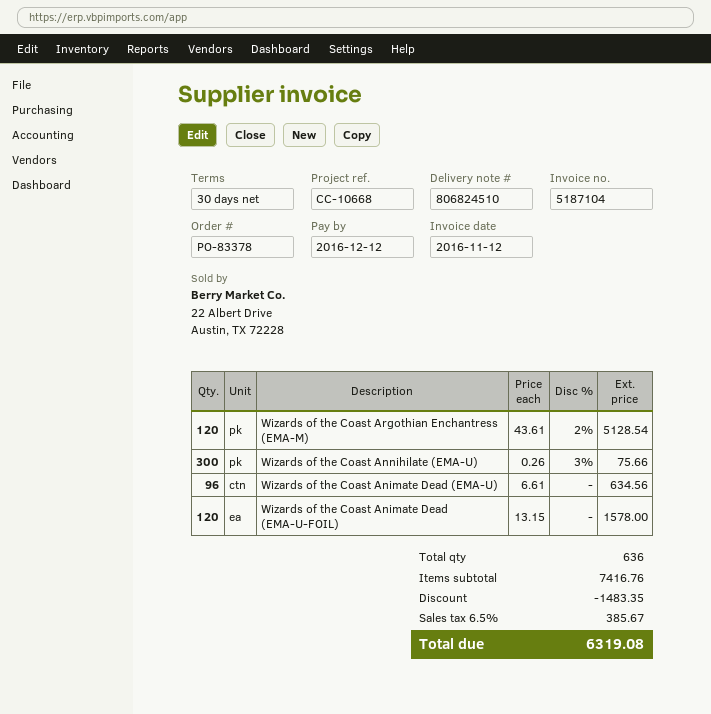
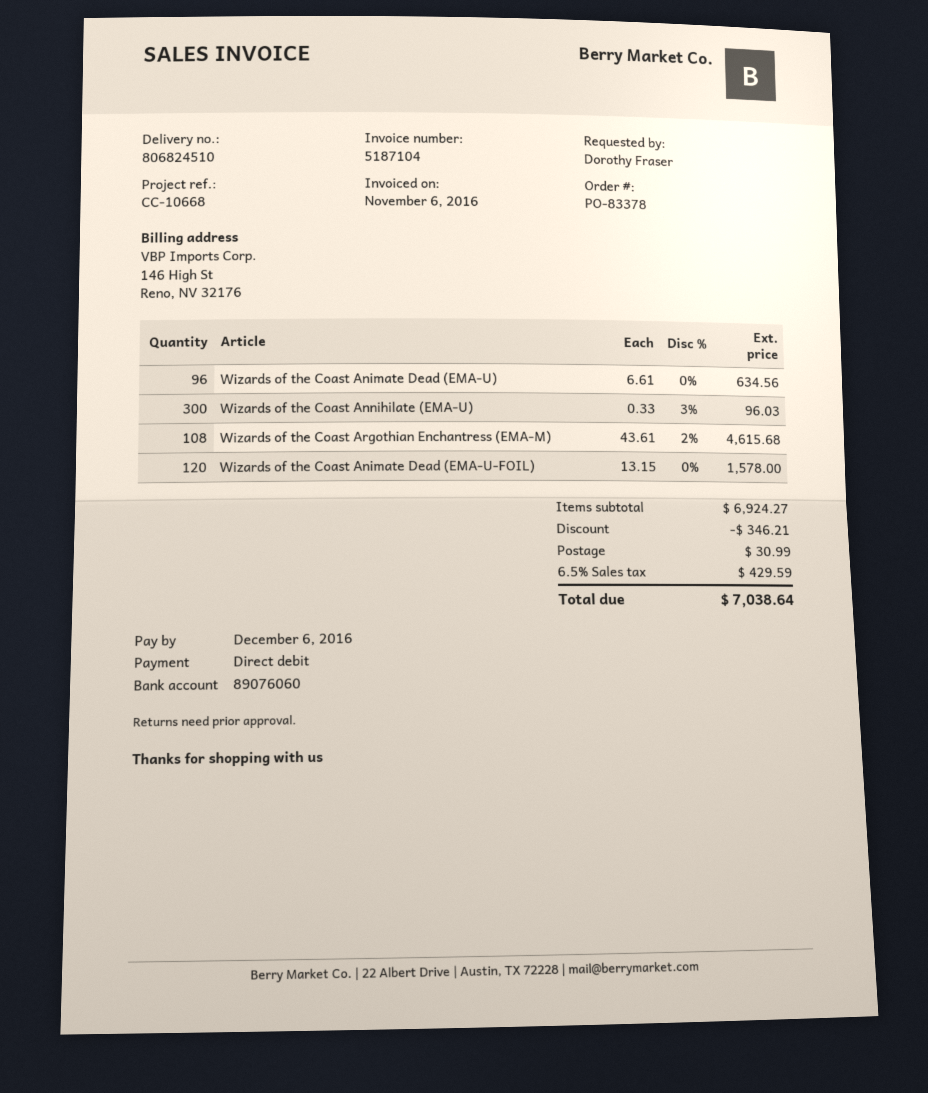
invoice date: 2016-11-12 -> 2016-11-06
due date: 2016-12-12 -> 2016-12-06
Wizards of the Coast Argothian Enchantress (EMA-M): 120 x 43.61 - 2% = 5128.54 -> 108 x 43.61 - 2% = 4615.68
Wizards of the Coast Annihilate (EMA-U): 300 x 0.26 - 3% = 75.66 -> 300 x 0.33 - 3% = 96.03
subtotal: 7416.76 -> 6924.27
discount: 1483.35 -> 346.21
shipping: none -> 30.99
tax: 6.5% = 385.67 -> 6.5% = 429.59
total: 6319.08 -> 7038.64

